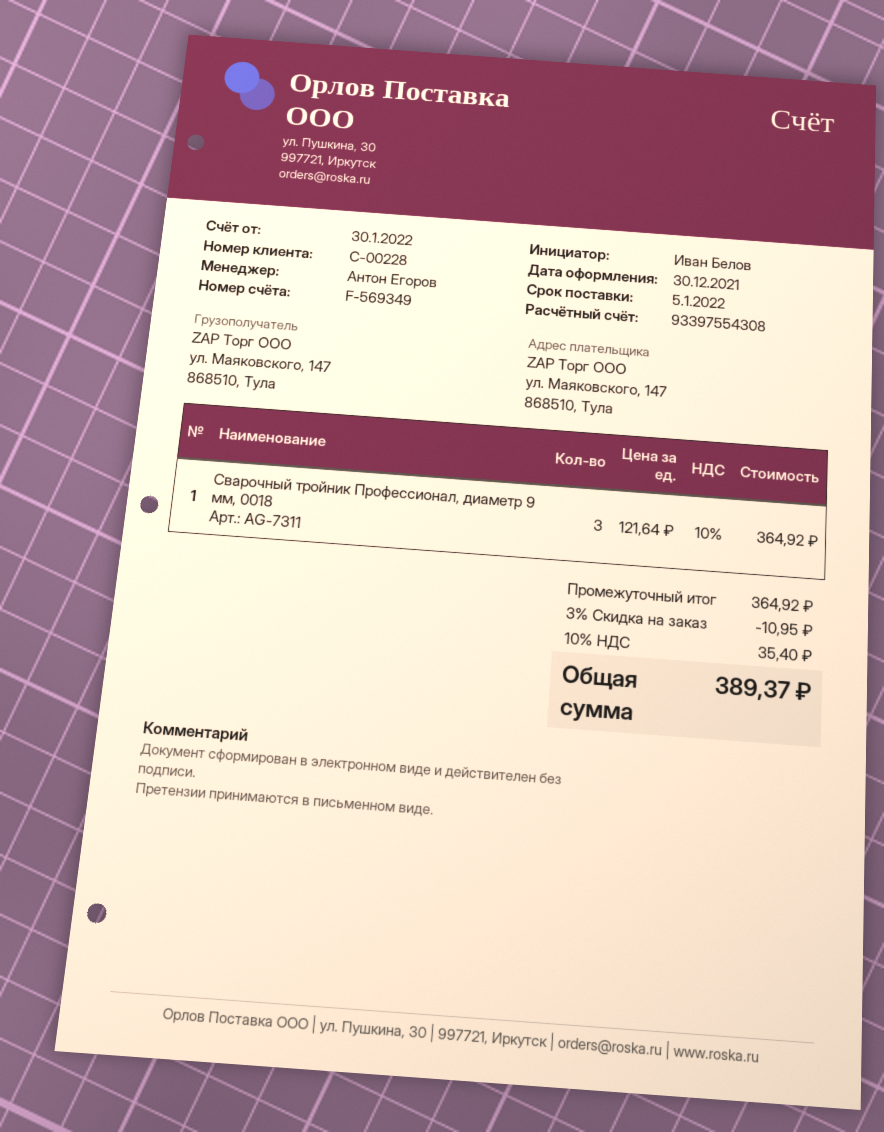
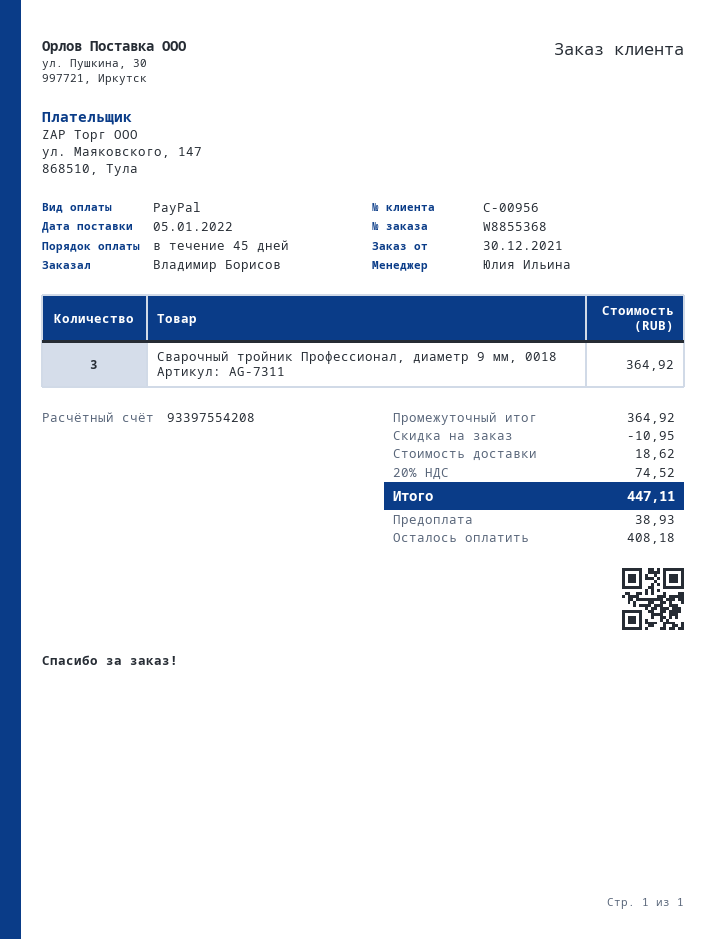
customer number: C-00228 -> C-00956
ordered by: Иван Белов -> Владимир Борисов
sales rep: Антон Егоров -> Юлия Ильина
bank account: 93397554308 -> 93397554208
shipping: none -> 18.62
tax: 10% = 35.40 -> 20% = 74.52
total: 389.37 -> 447.11

